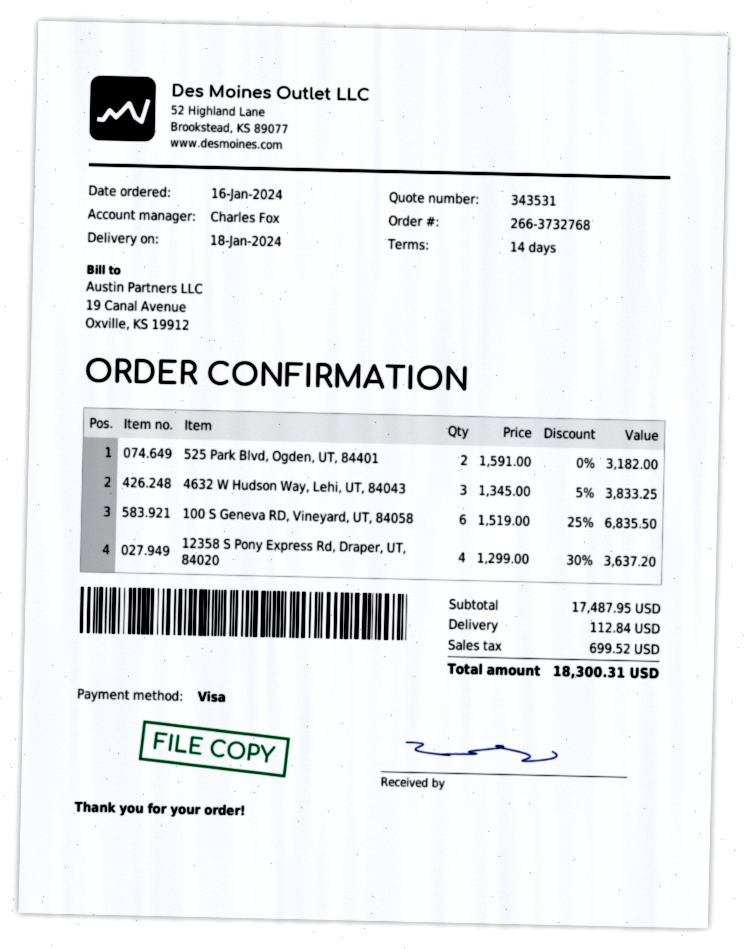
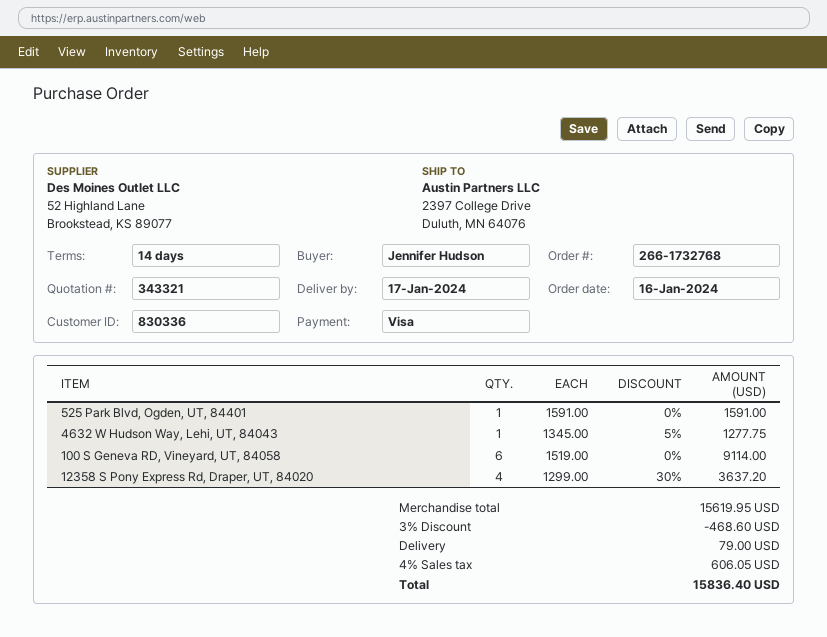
quote number: 343531 -> 343321
order number: 266-3732768 -> 266-1732768
delivery date: 2024-01-18 -> 2024-01-17
525 Park Blvd, Ogden, UT, 84401: 2 x 1591.00 = 3182.00 -> 1 x 1591.00 = 1591.00
4632 W Hudson Way, Lehi, UT, 84043: 3 x 1345.00 - 5% = 3833.25 -> 1 x 1345.00 - 5% = 1277.75
100 S Geneva RD, Vineyard, UT, 84058: 6 x 1519.00 - 25% = 6835.50 -> 6 x 1519.00 = 9114.00
subtotal: 17487.95 -> 15619.95
discount: none -> 3% = 468.60
shipping: 112.84 -> 79.00
tax: 699.52 -> 606.05
total: 18300.31 -> 15836.40

